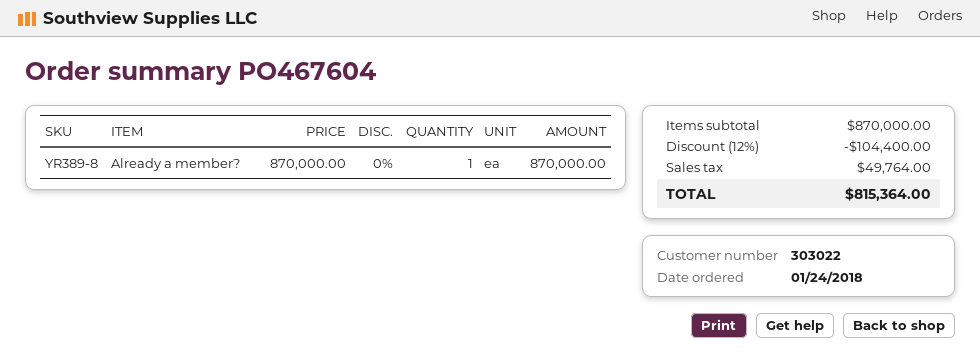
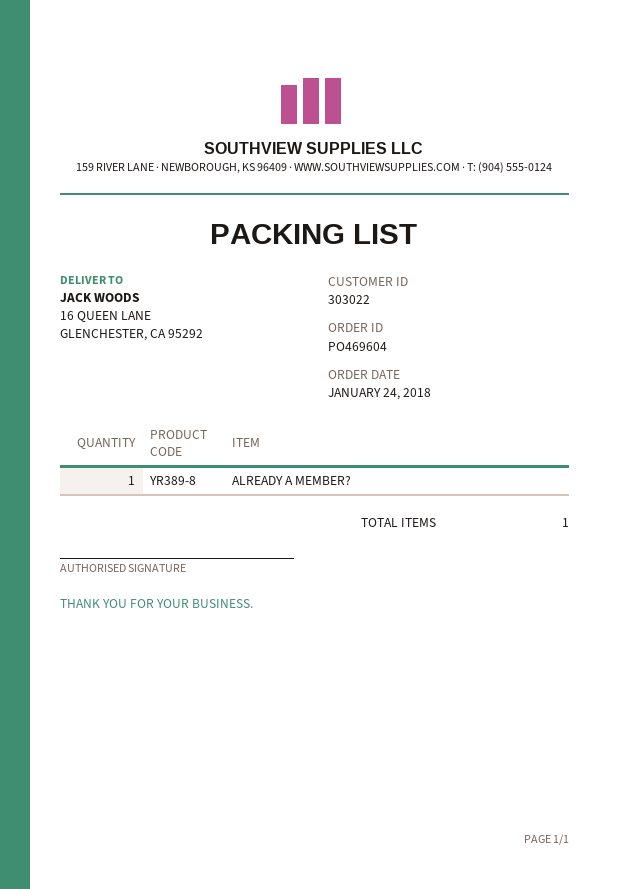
order number: PO467604 -> PO469604

